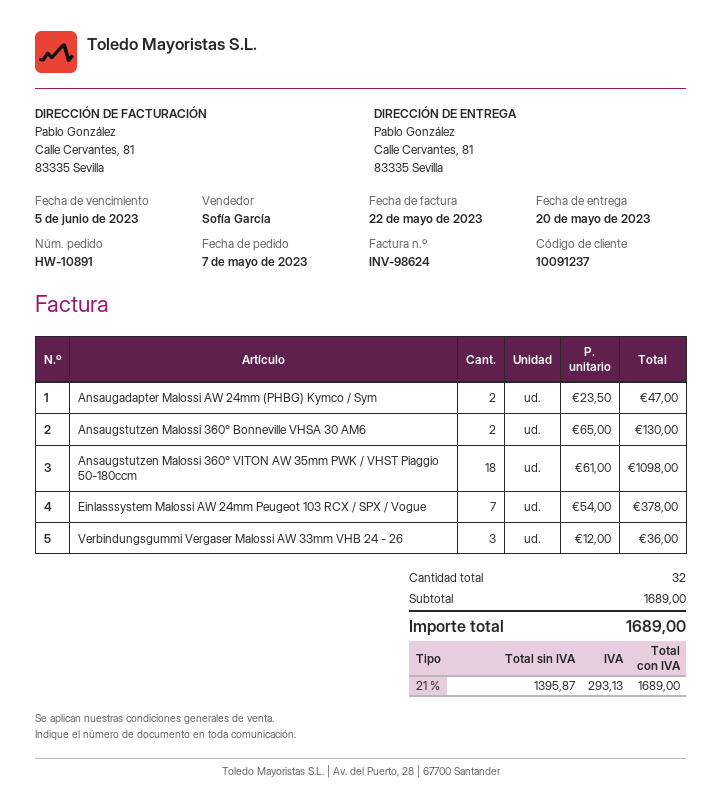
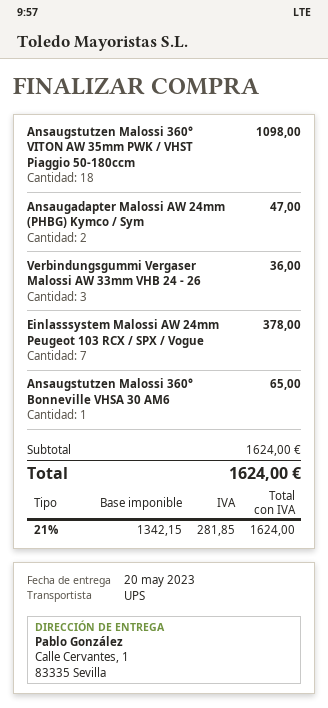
ship to: Calle Cervantes, 81, 83335 Sevilla -> Calle Cervantes, 1, 83335 Sevilla
Ansaugstutzen Malossi 360° Bonneville VHSA 30 AM6: 2 for 130.00 -> 1 for 65.00
subtotal: 1689.00 -> 1624.00
net: 1395.87 -> 1342.15
tax: 21% = 293.13 -> 21% = 281.85
total: 1689.00 -> 1624.00

